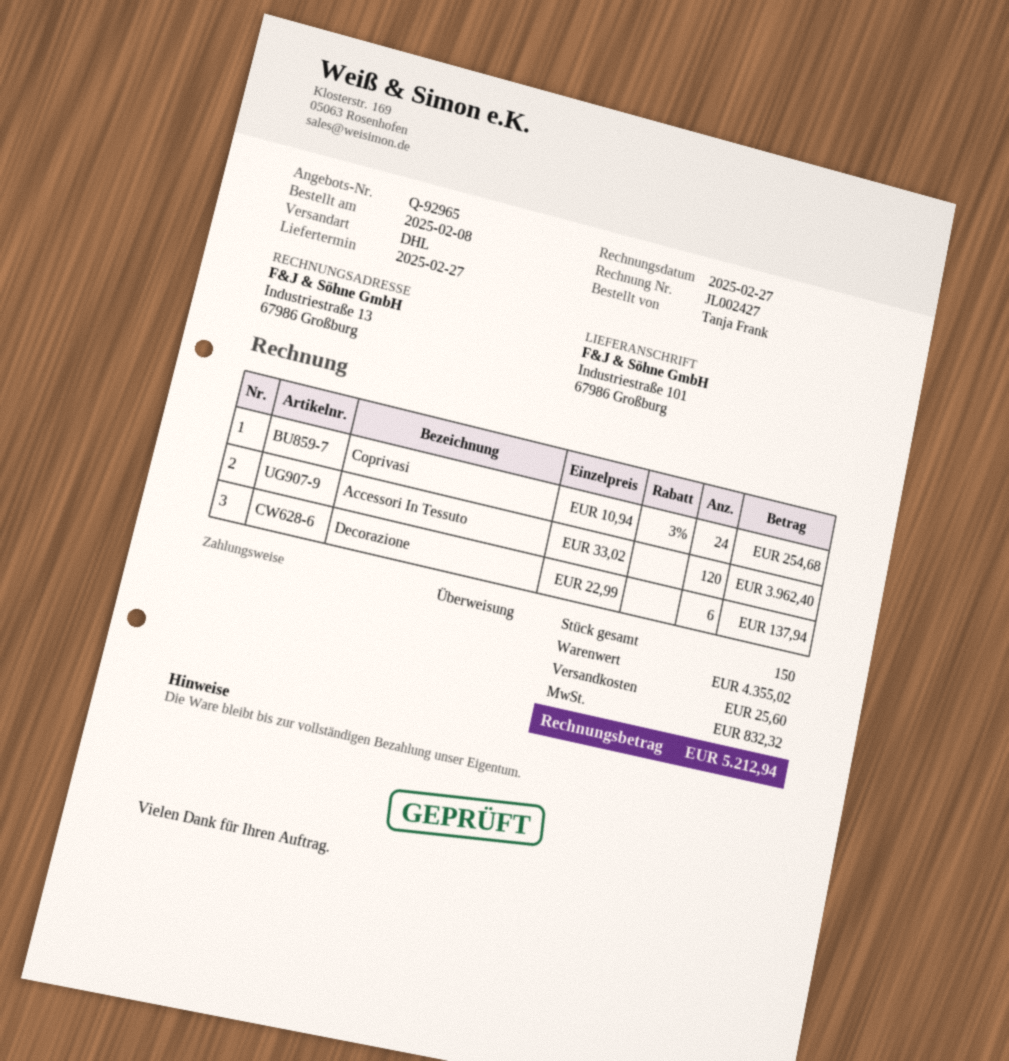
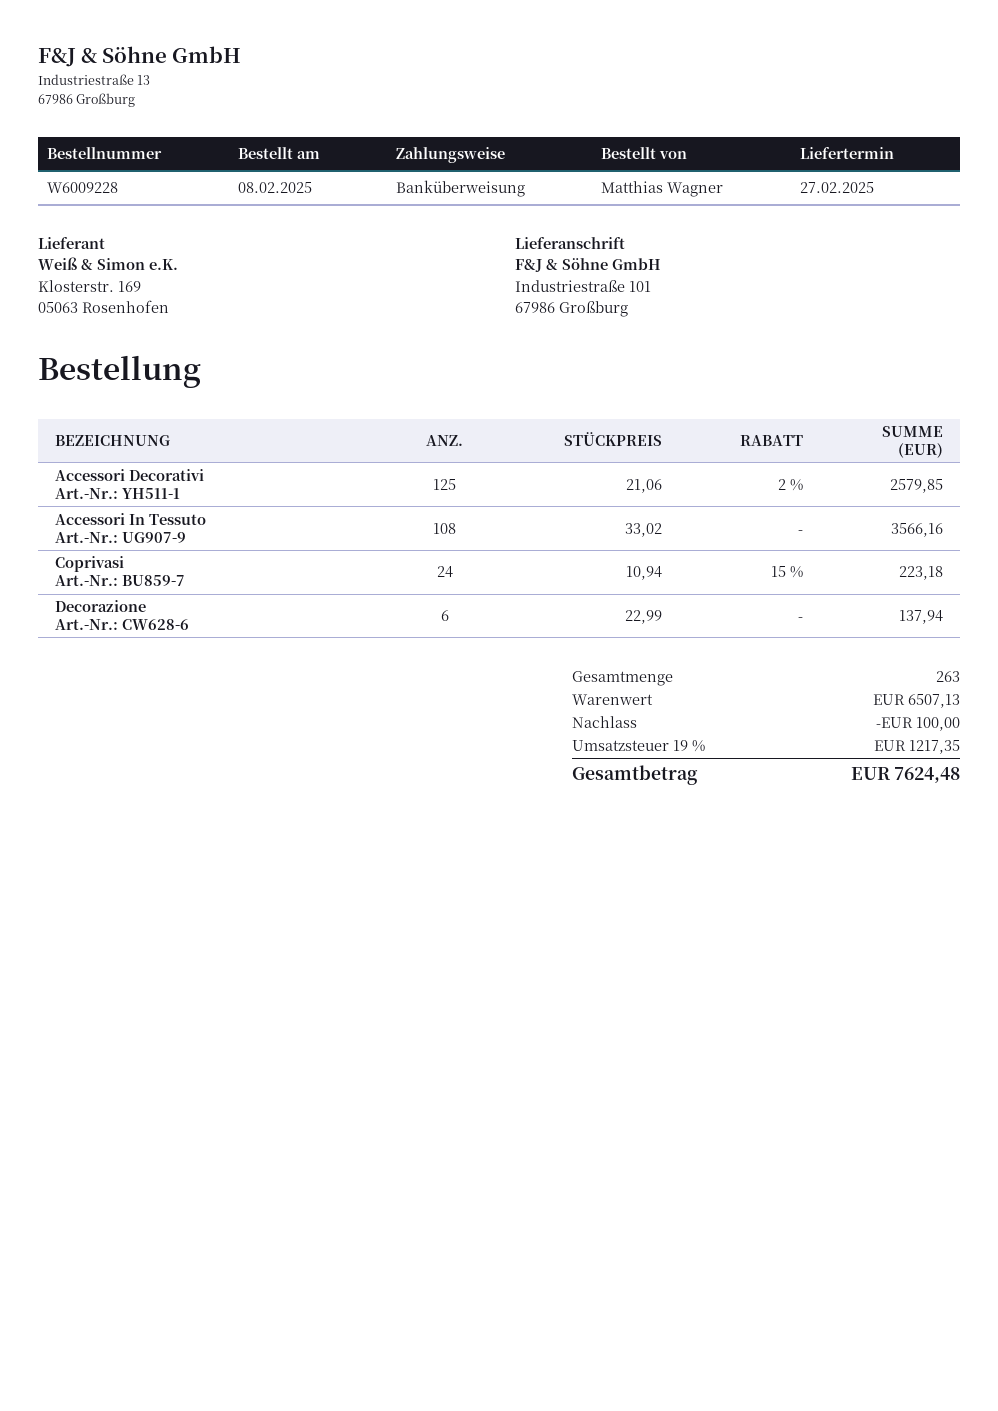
ordered by: Tanja Frank -> Matthias Wagner
Coprivasi: 24 x 10.94 - 3% = 254.68 -> 24 x 10.94 - 15% = 223.18
Accessori In Tessuto: 120 x 33.02 = 3962.40 -> 108 x 33.02 = 3566.16
Accessori Decorativi: none -> 125 x 21.06 - 2% = 2579.85
total quantity: 150 -> 263
subtotal: 4355.02 -> 6507.13
discount: none -> 100.00
shipping: 25.60 -> none
tax: 832.32 -> 1217.35
total: 5212.94 -> 7624.48

